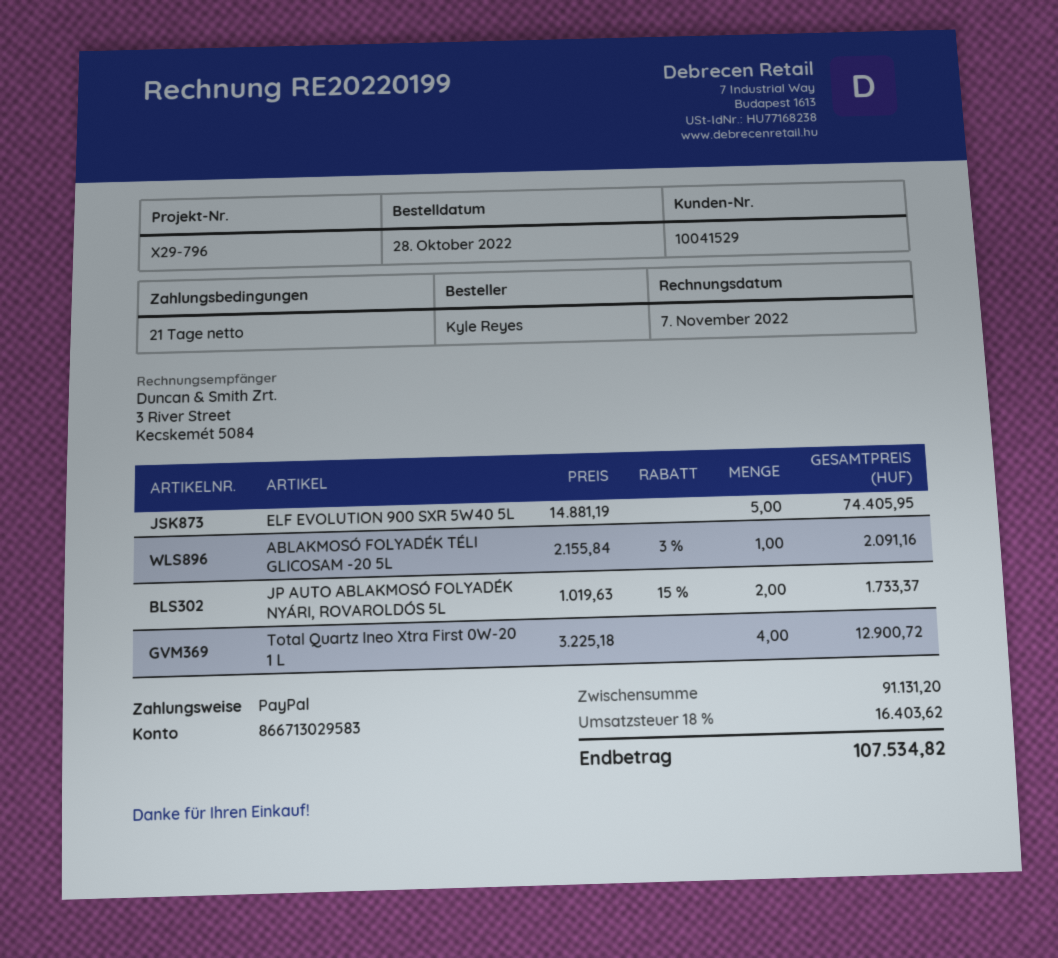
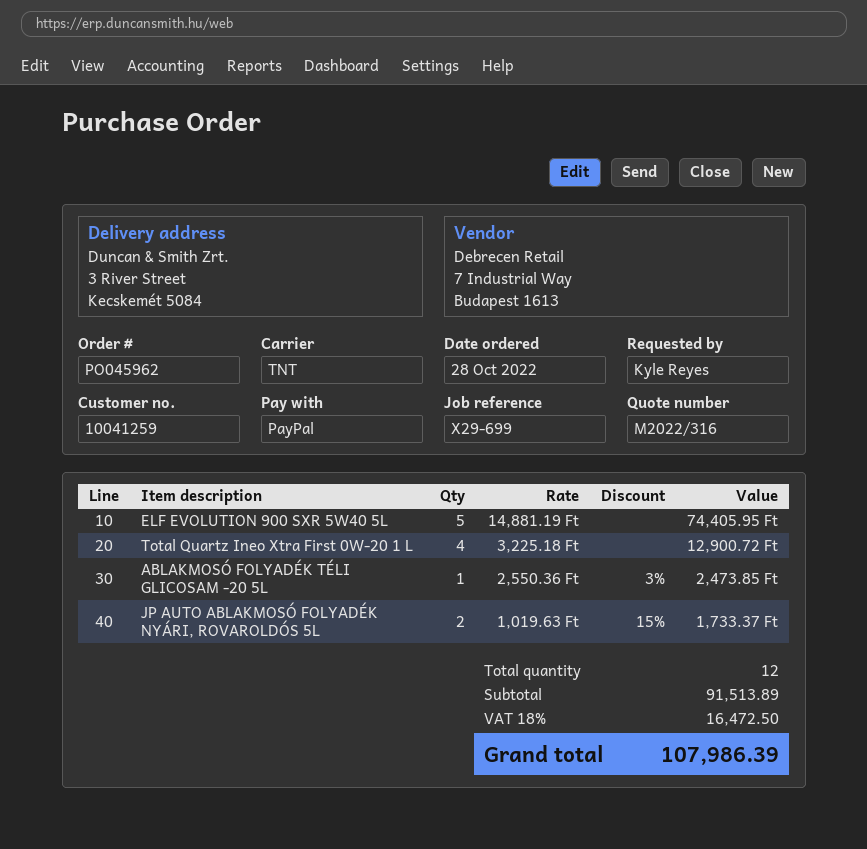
customer number: 10041529 -> 10041259
reference: X29-796 -> X29-699
ABLAKMOSÓ FOLYADÉK TÉLI GLICOSAM -20 5L: 1 x 2155.84 - 3% = 2091.16 -> 1 x 2550.36 - 3% = 2473.85
subtotal: 91131.20 -> 91513.89
tax: 18% = 16403.62 -> 18% = 16472.50
total: 107534.82 -> 107986.39

